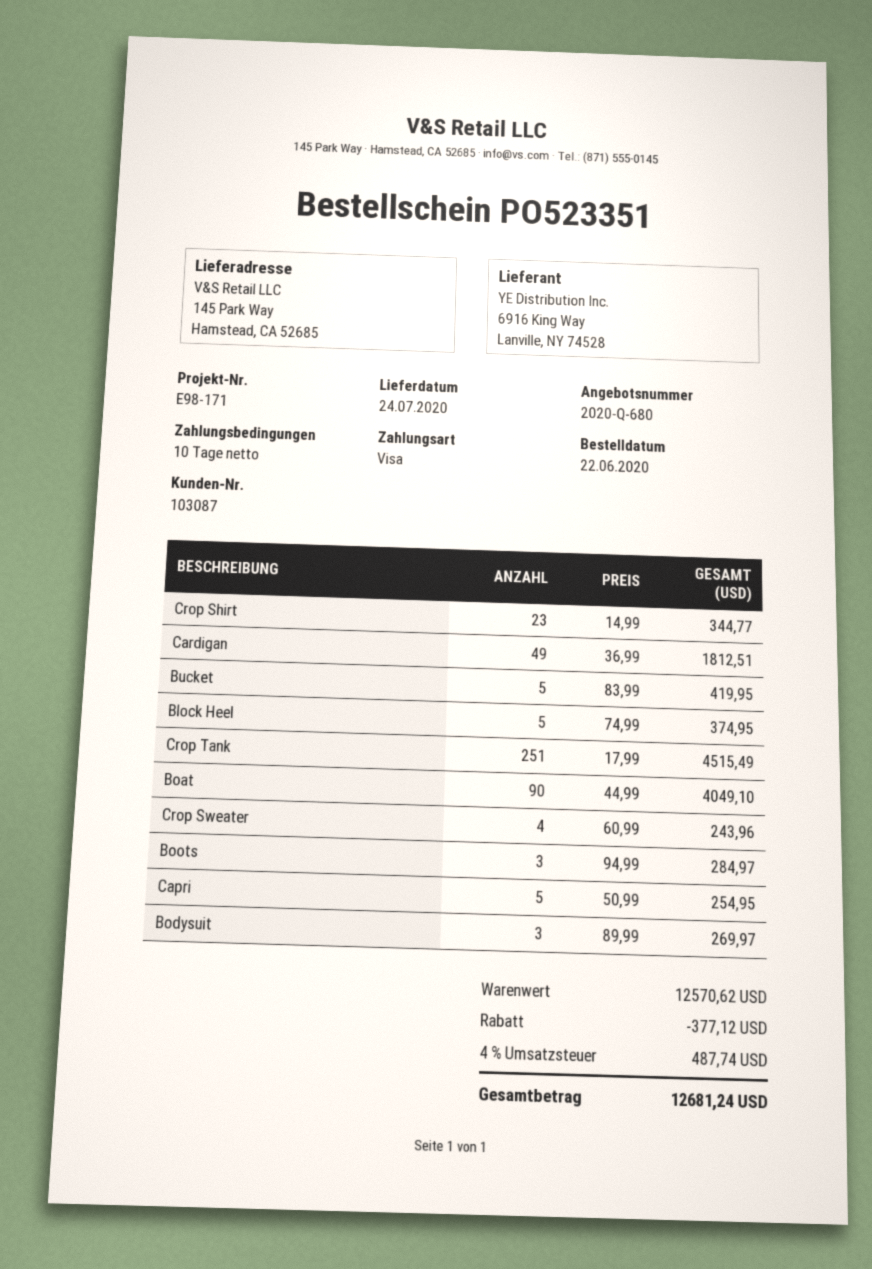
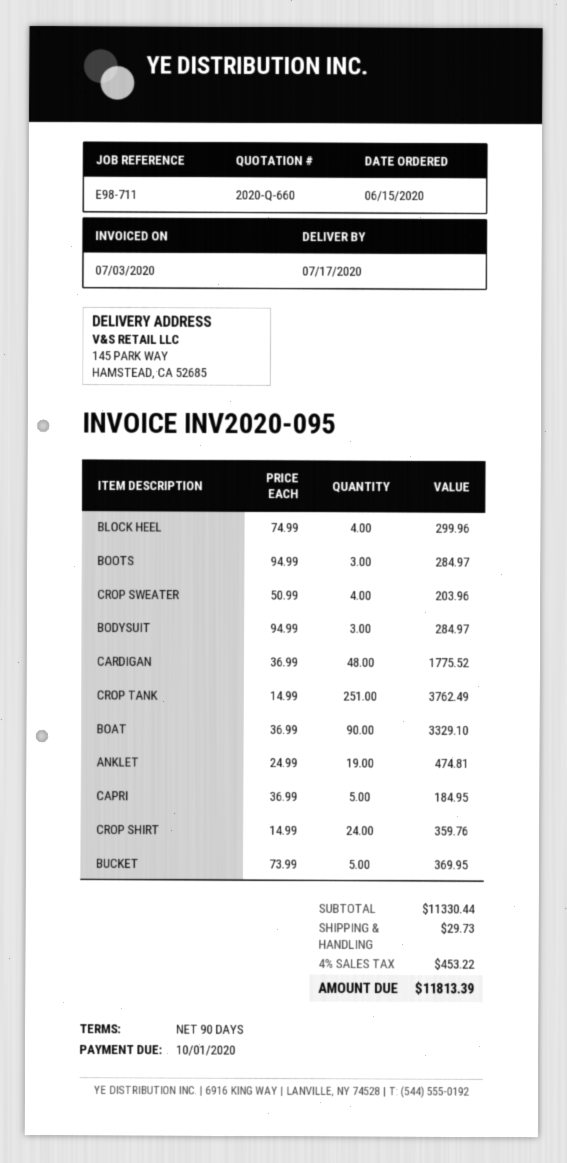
quote number: 2020-Q-680 -> 2020-Q-660
order date: 2020-06-22 -> 2020-06-15
delivery date: 2020-07-24 -> 2020-07-17
payment terms: 10 days -> 90 days
reference: E98-171 -> E98-711
Crop Shirt: 23 x 14.99 = 344.77 -> 24 x 14.99 = 359.76
Cardigan: 49 x 36.99 = 1812.51 -> 48 x 36.99 = 1775.52
Bucket: 5 x 83.99 = 419.95 -> 5 x 73.99 = 369.95
Block Heel: 5 x 74.99 = 374.95 -> 4 x 74.99 = 299.96
Crop Tank: 251 x 17.99 = 4515.49 -> 251 x 14.99 = 3762.49
Boat: 90 x 44.99 = 4049.10 -> 90 x 36.99 = 3329.10
Crop Sweater: 4 x 60.99 = 243.96 -> 4 x 50.99 = 203.96
Capri: 5 x 50.99 = 254.95 -> 5 x 36.99 = 184.95
Bodysuit: 3 x 89.99 = 269.97 -> 3 x 94.99 = 284.97
ANKLET: none -> 19 x 24.99 = 474.81
subtotal: 12570.62 -> 11330.44
discount: 377.12 -> none
shipping: none -> 29.73
tax: 4% = 487.74 -> 4% = 453.22
total: 12681.24 -> 11813.39

